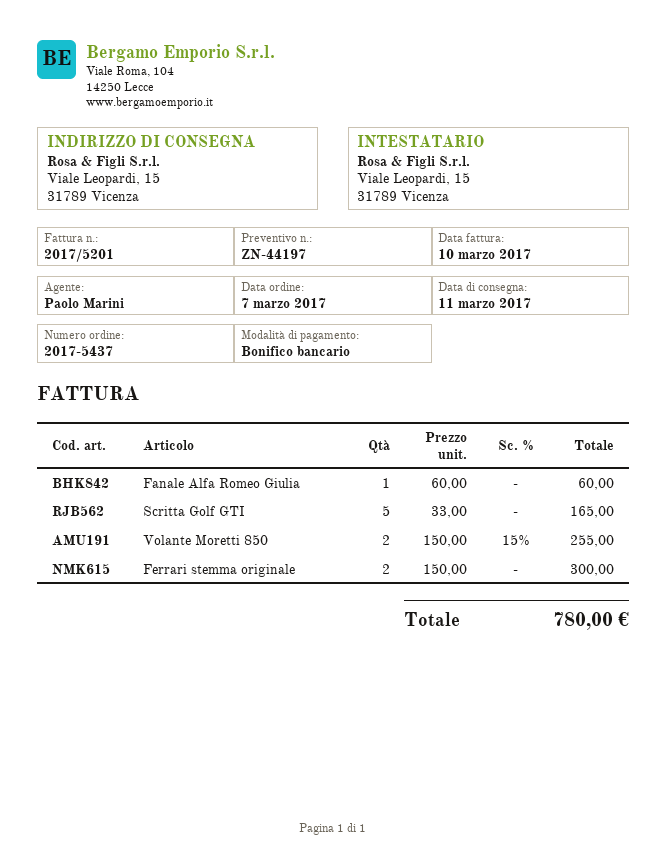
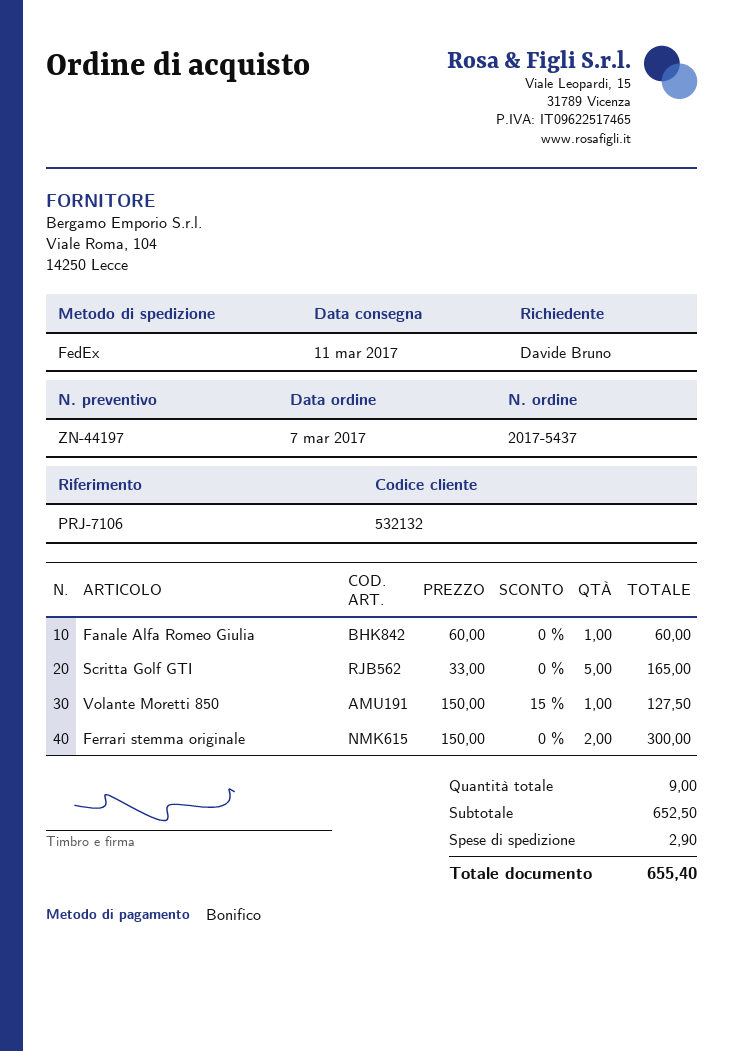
Volante Moretti 850: 2 x 150.00 - 15% = 255.00 -> 1 x 150.00 - 15% = 127.50
shipping: none -> 2.90
total: 780.00 -> 655.40

